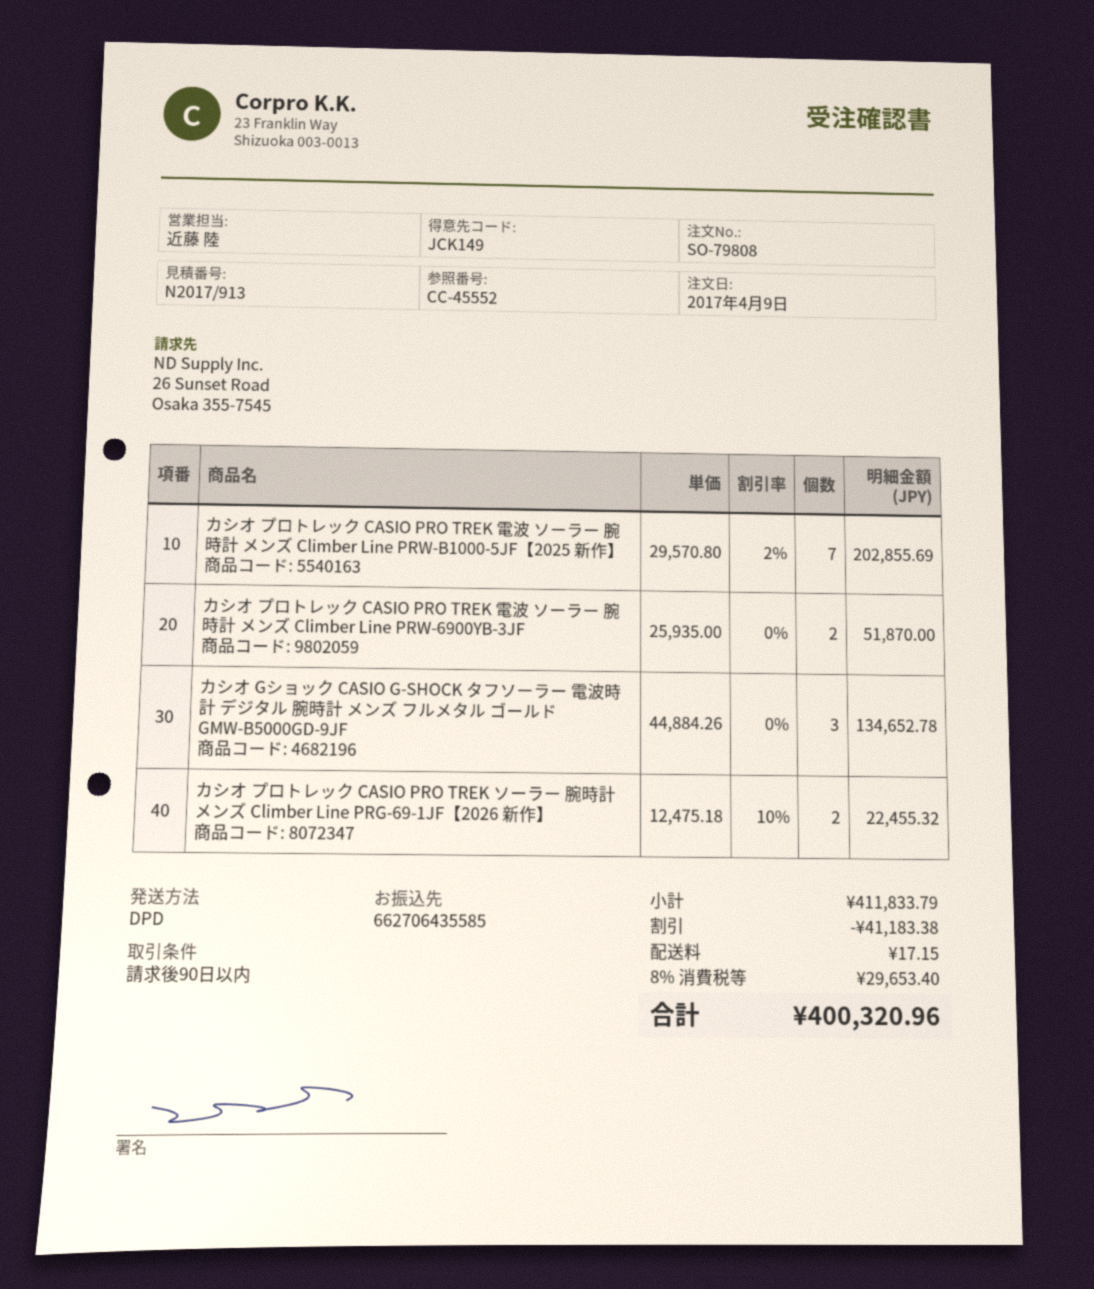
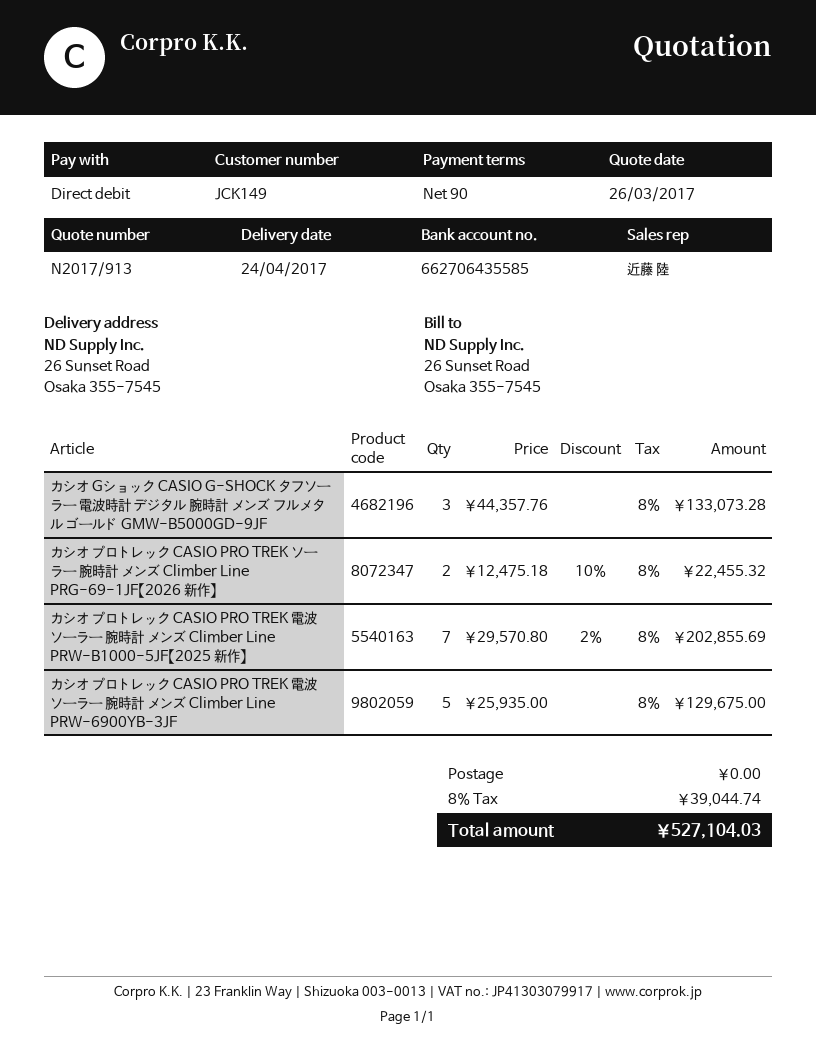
カシオ プロトレック CASIO PRO TREK 電波 ソーラー 腕時計 メンズ Climber Line PRW-6900YB-3JF: 2 x 25935.00 = 51870.00 -> 5 x 25935.00 = 129675.00
カシオ Gショック CASIO G-SHOCK タフソーラー 電波時計 デジタル 腕時計 メンズ フルメタル ゴールド GMW-B5000GD-9JF: 3 x 44884.26 = 134652.78 -> 3 x 44357.76 = 133073.28
discount: 41183.38 -> none
shipping: 17.15 -> 0.00
tax: 8% = 29653.40 -> 8% = 39044.74
total: 400320.96 -> 527104.03

